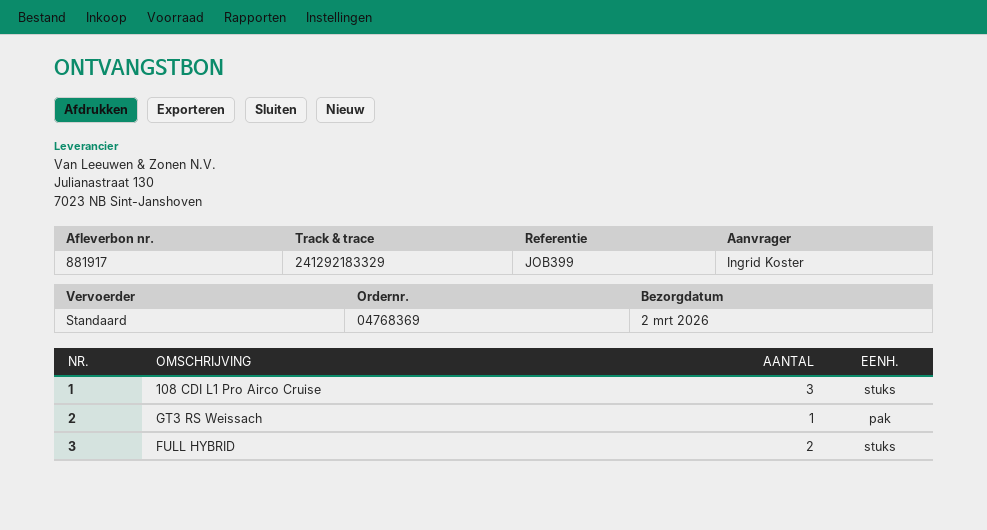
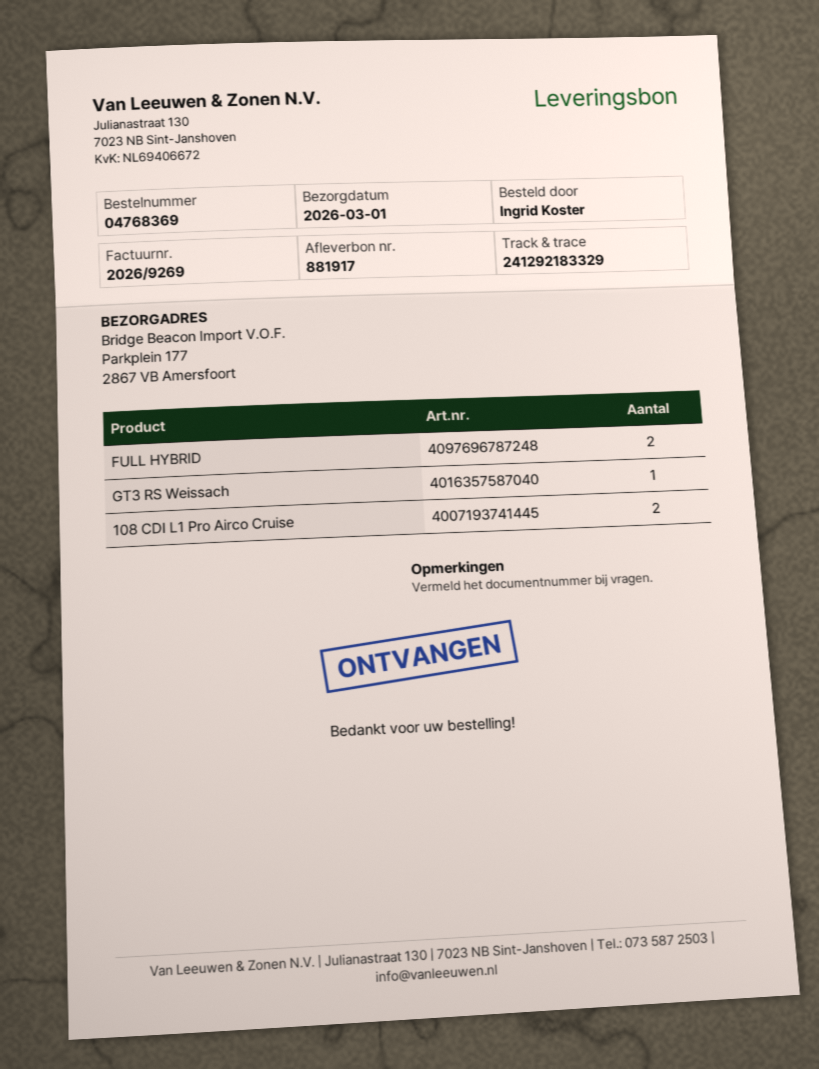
delivery date: 2026-03-02 -> 2026-03-01
108 CDI L1 Pro Airco Cruise: 3 -> 2

